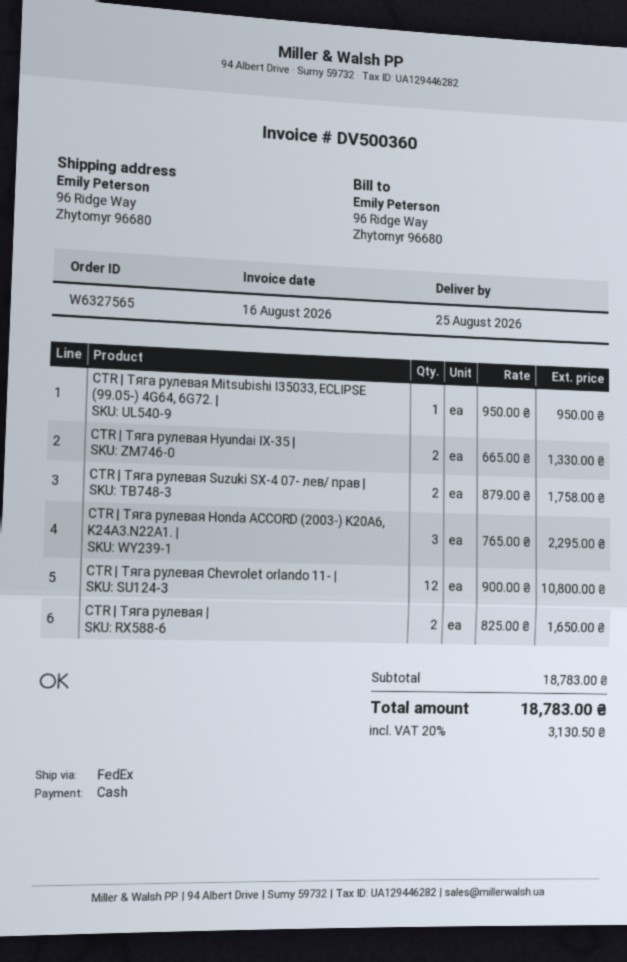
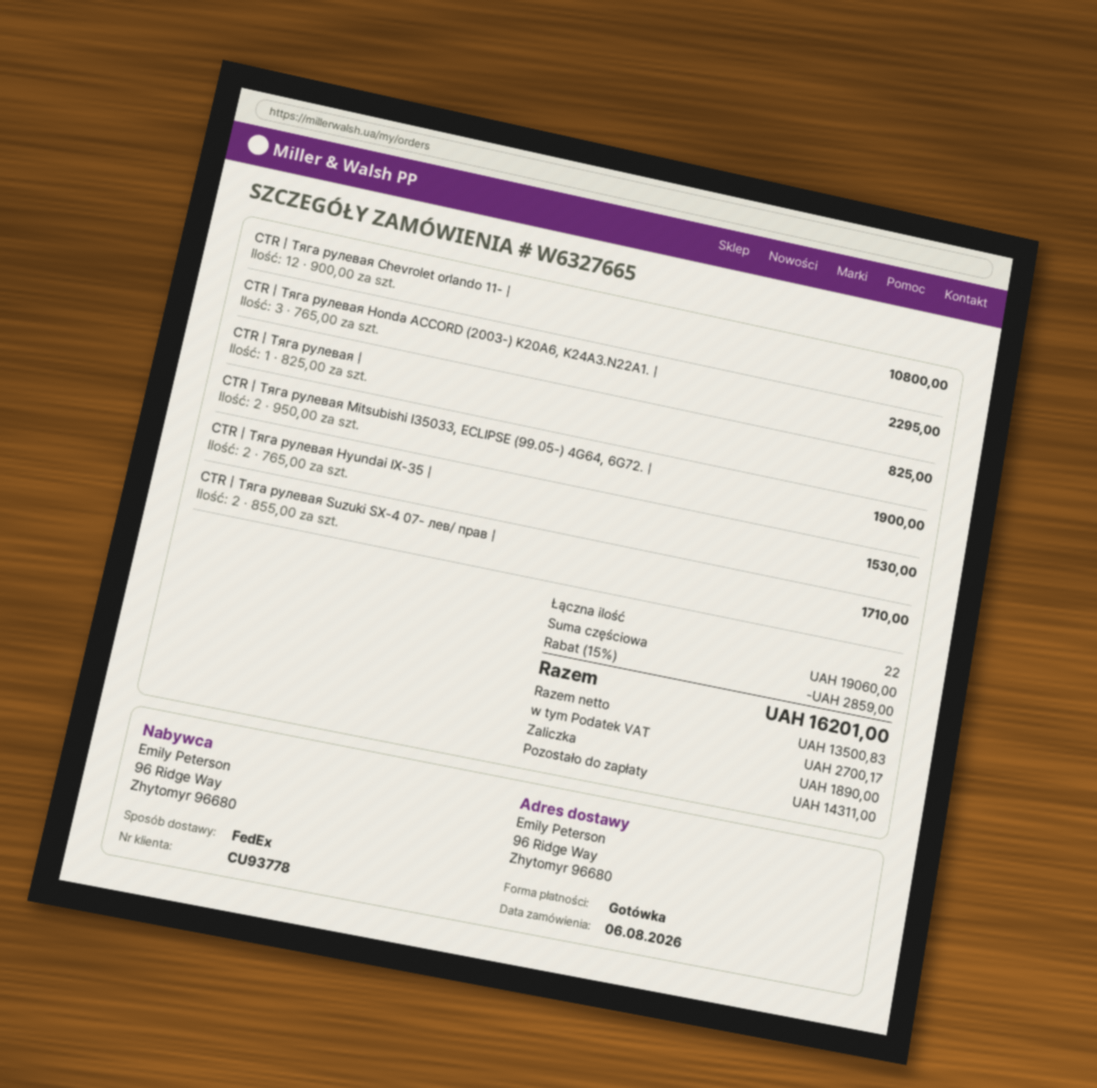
order number: W6327565 -> W6327665
CTR | Тяга рулевая Mitsubishi I35033, ECLIPSE (99.05-) 4G64, 6G72. |: 1 x 950.00 = 950.00 -> 2 x 950.00 = 1900.00
CTR | Тяга рулевая Hyundai IX-35 |: 2 x 665.00 = 1330.00 -> 2 x 765.00 = 1530.00
CTR | Тяга рулевая Suzuki SX-4 07- лев/ прав |: 2 x 879.00 = 1758.00 -> 2 x 855.00 = 1710.00
CTR | Тяга рулевая |: 2 x 825.00 = 1650.00 -> 1 x 825.00 = 825.00
subtotal: 18783.00 -> 19060.00
discount: none -> 15% = 2859.00
tax: 3130.50 -> 2700.17
total: 18783.00 -> 16201.00

